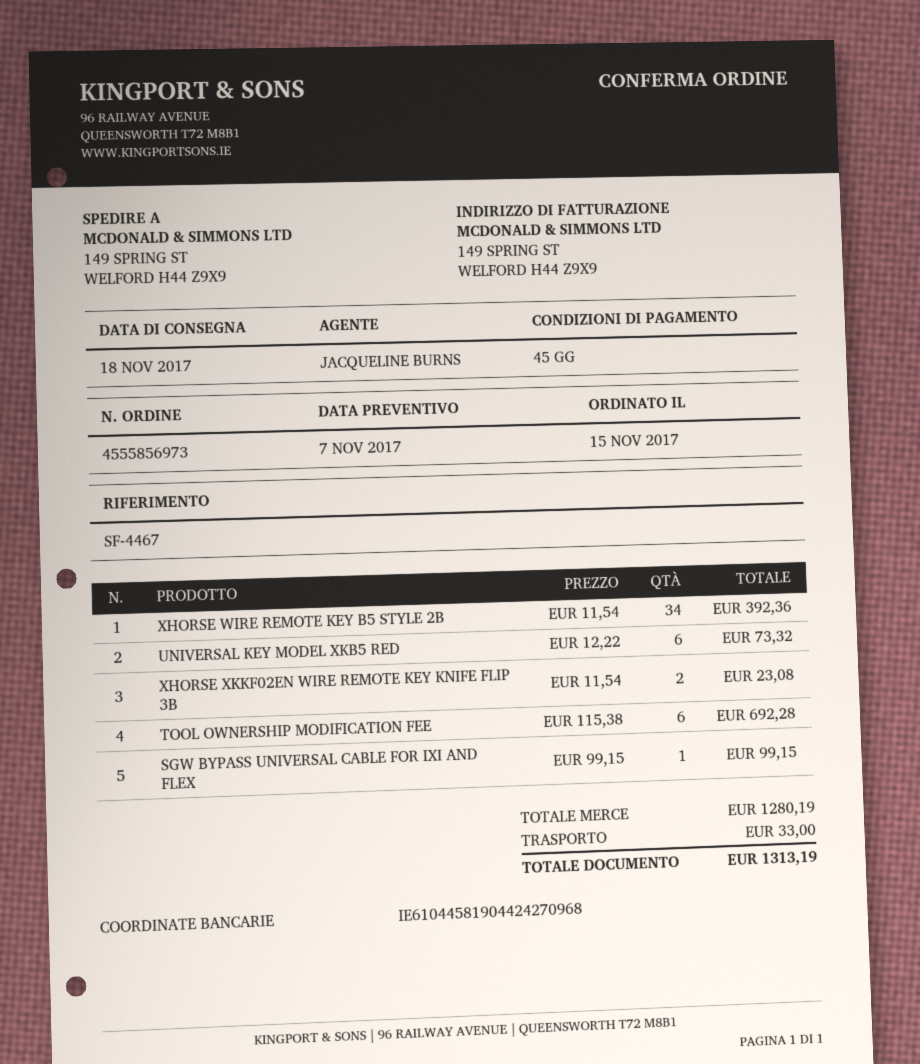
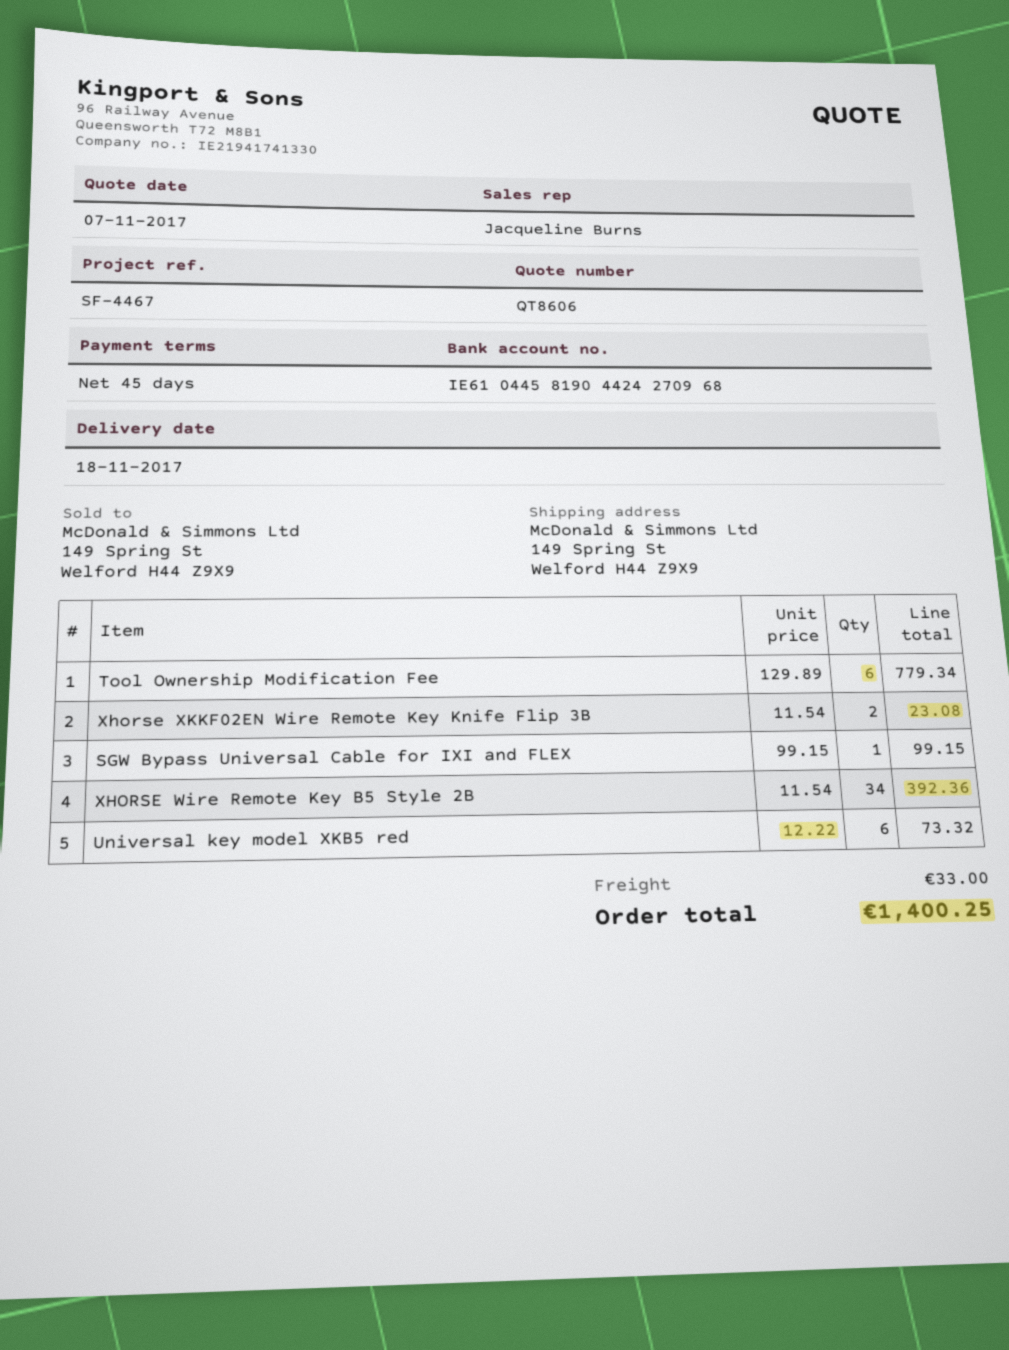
TOOL OWNERSHIP MODIFICATION FEE: 6 x 115.38 = 692.28 -> 6 x 129.89 = 779.34
total: 1313.19 -> 1400.25

